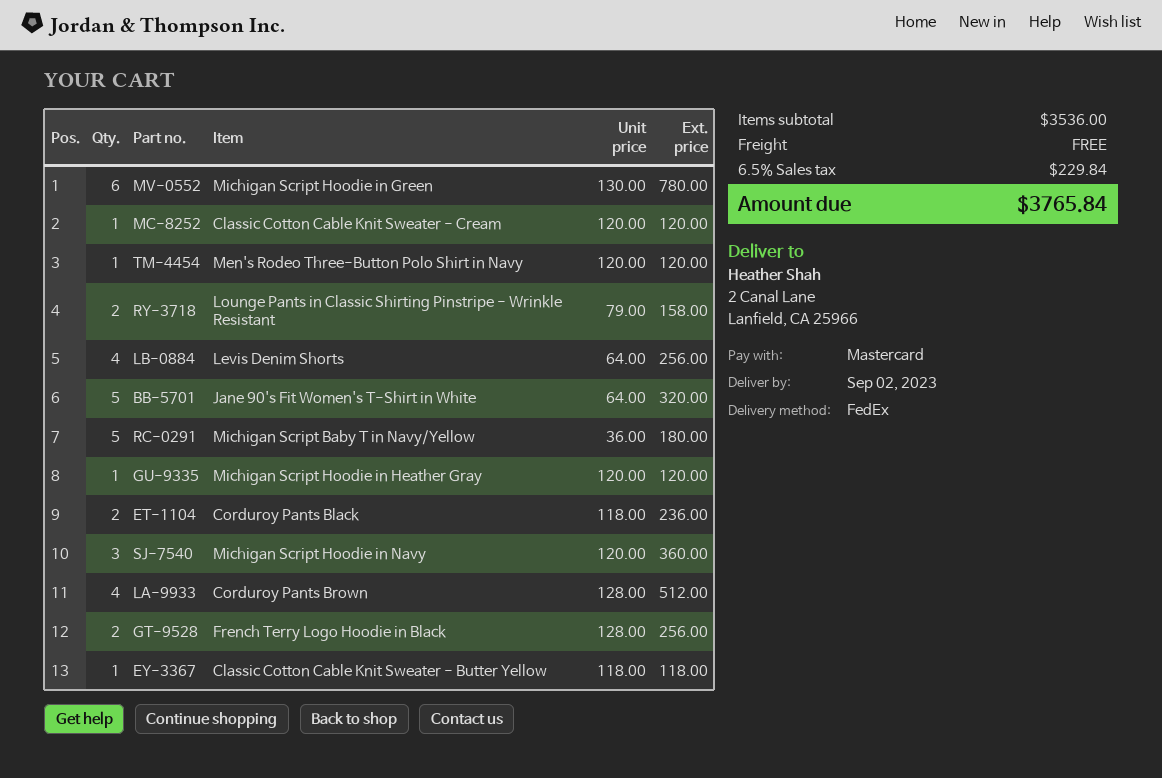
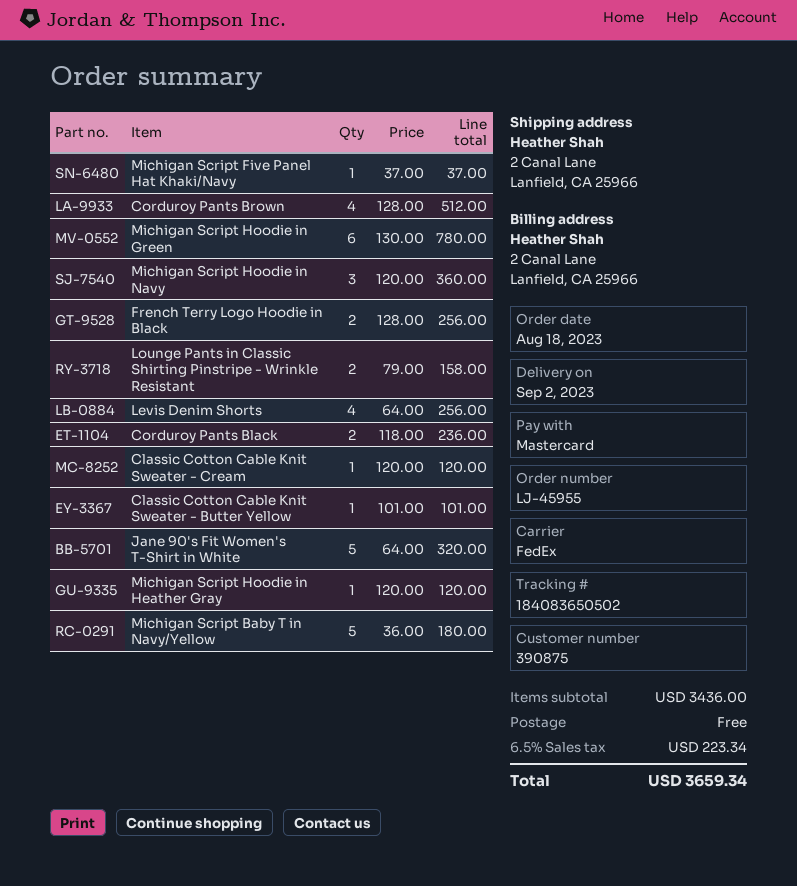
Men's Rodeo Three-Button Polo Shirt in Navy: 1 x 120.00 = 120.00 -> none
Classic Cotton Cable Knit Sweater - Butter Yellow: 1 x 118.00 = 118.00 -> 1 x 101.00 = 101.00
Michigan Script Five Panel Hat Khaki/Navy: none -> 1 x 37.00 = 37.00
subtotal: 3536.00 -> 3436.00
tax: 6.5% = 229.84 -> 6.5% = 223.34
total: 3765.84 -> 3659.34

